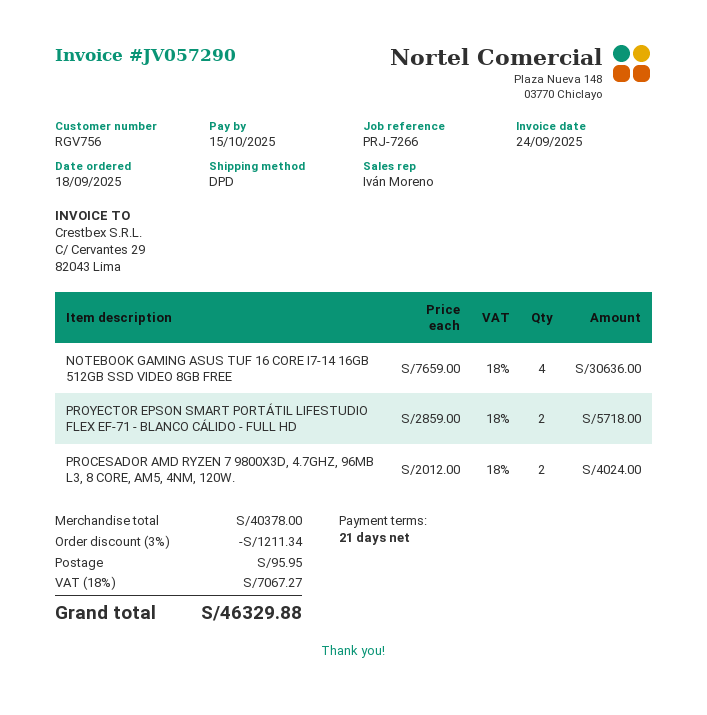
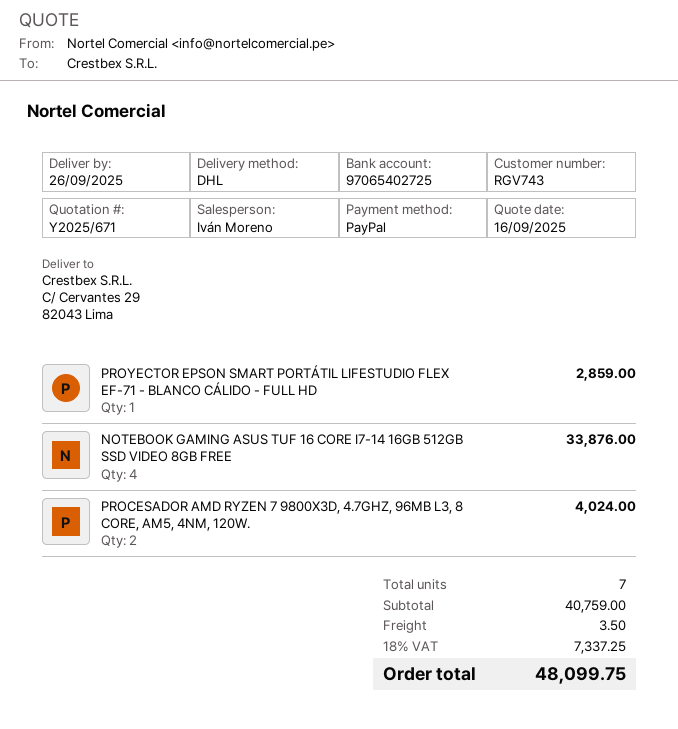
customer number: RGV756 -> RGV743
shipping method: DPD -> DHL
NOTEBOOK GAMING ASUS TUF 16 CORE I7-14 16GB 512GB SSD VIDEO 8GB FREE: 4 for 30636.00 -> 4 for 33876.00
PROYECTOR EPSON SMART PORTÁTIL LIFESTUDIO FLEX EF-71 - BLANCO CÁLIDO - FULL HD: 2 for 5718.00 -> 1 for 2859.00
subtotal: 40378.00 -> 40759.00
discount: 3% = 1211.34 -> none
shipping: 95.95 -> 3.50
tax: 18% = 7067.27 -> 18% = 7337.25
total: 46329.88 -> 48099.75

